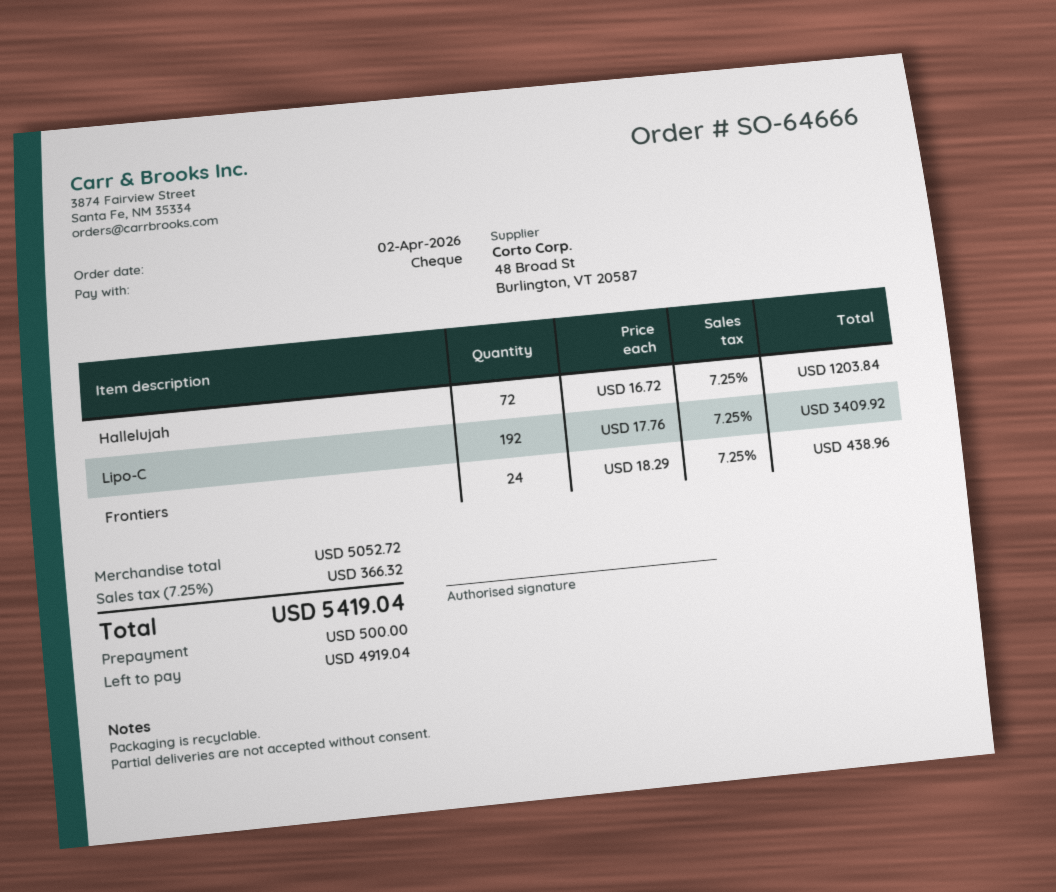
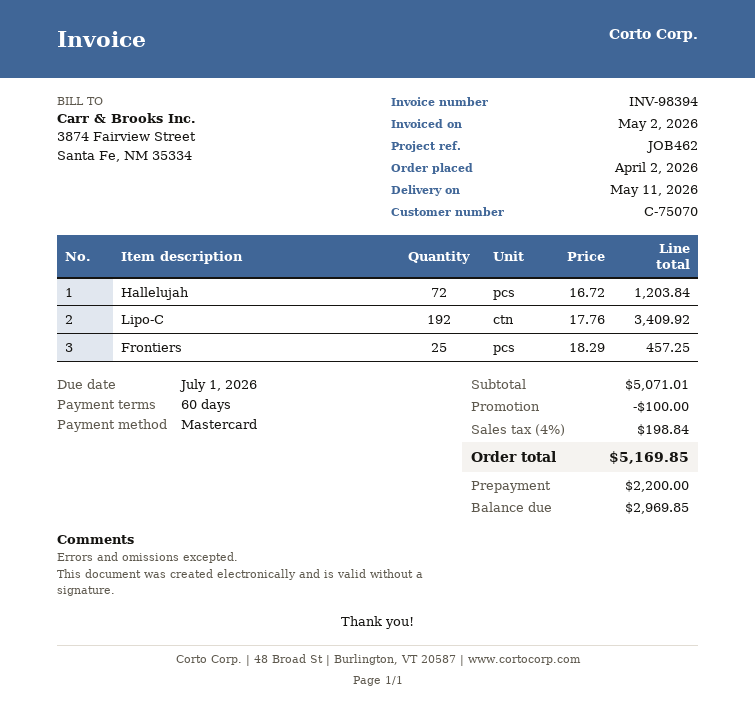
payment method: cheque -> Mastercard
Frontiers: 24 x 18.29 = 438.96 -> 25 x 18.29 = 457.25
subtotal: 5052.72 -> 5071.01
discount: none -> 100.00
tax: 7.25% = 366.32 -> 4% = 198.84
total: 5419.04 -> 5169.85
deposit: 500.00 -> 2200.00
balance: 4919.04 -> 2969.85

